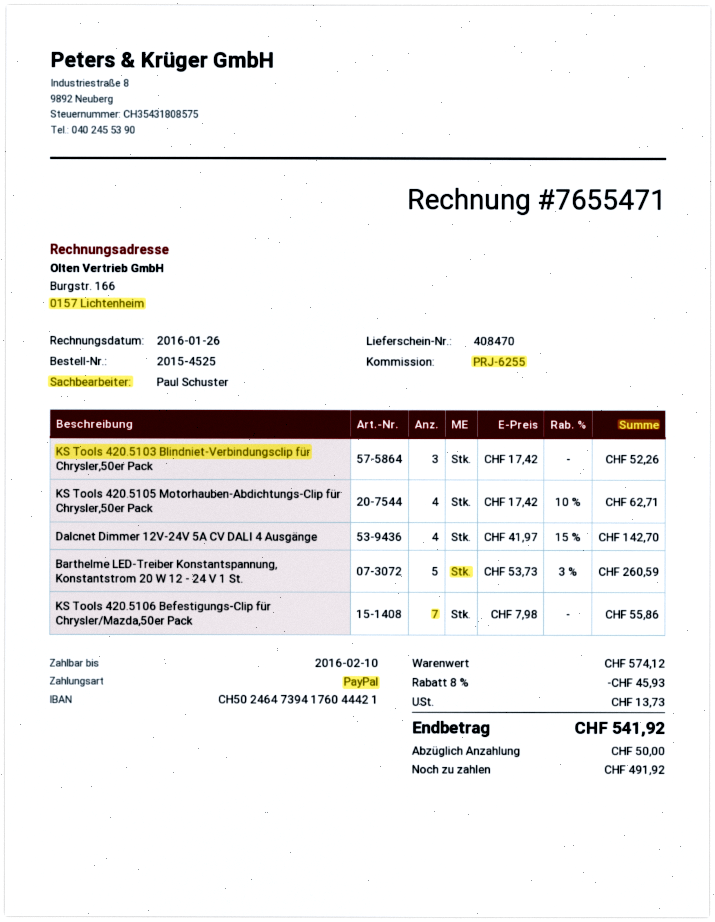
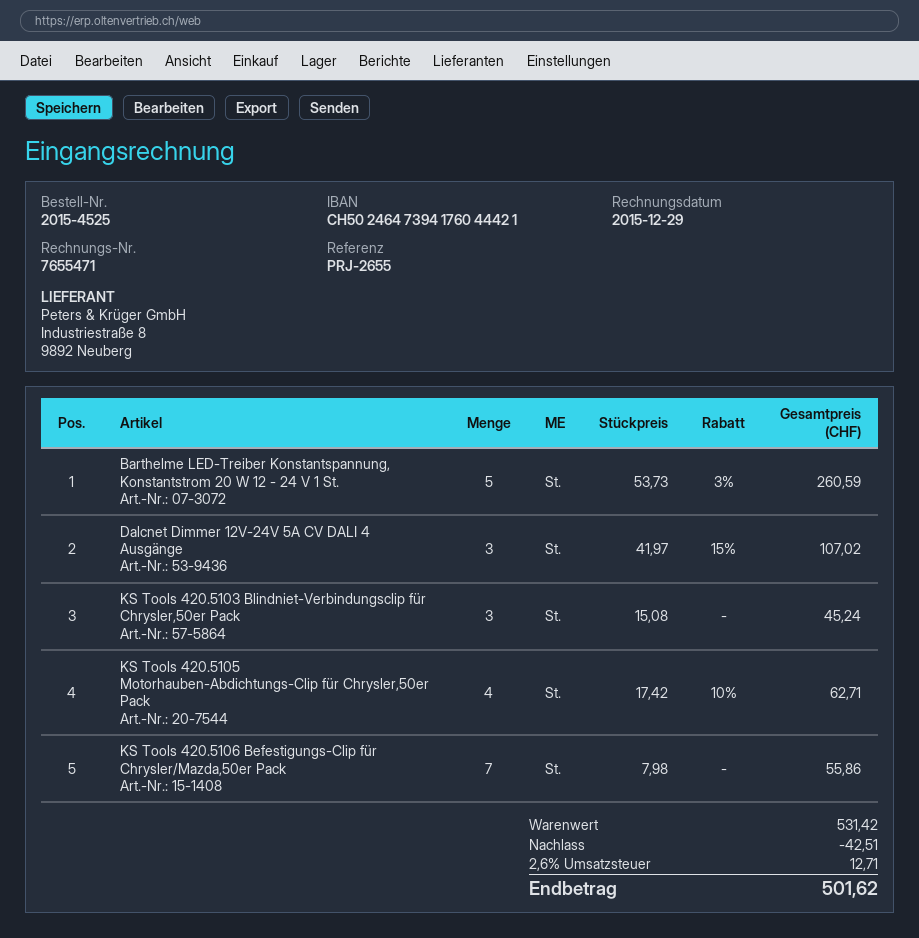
invoice date: 2016-01-26 -> 2015-12-29
reference: PRJ-6255 -> PRJ-2655
KS Tools 420.5103 Blindniet-Verbindungsclip für Chrysler,50er Pack: 3 x 17.42 = 52.26 -> 3 x 15.08 = 45.24
Dalcnet Dimmer 12V-24V 5A CV DALI 4 Ausgänge: 4 x 41.97 - 15% = 142.70 -> 3 x 41.97 - 15% = 107.02
subtotal: 574.12 -> 531.42
discount: 45.93 -> 42.51
tax: 13.73 -> 12.71
total: 541.92 -> 501.62

